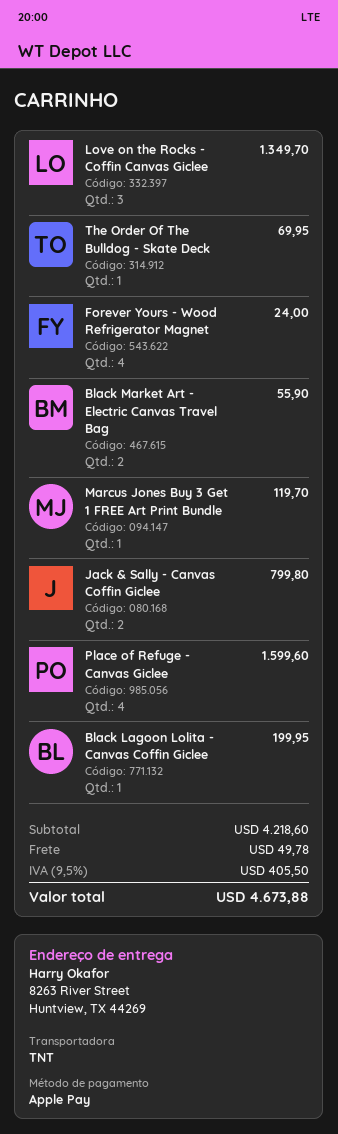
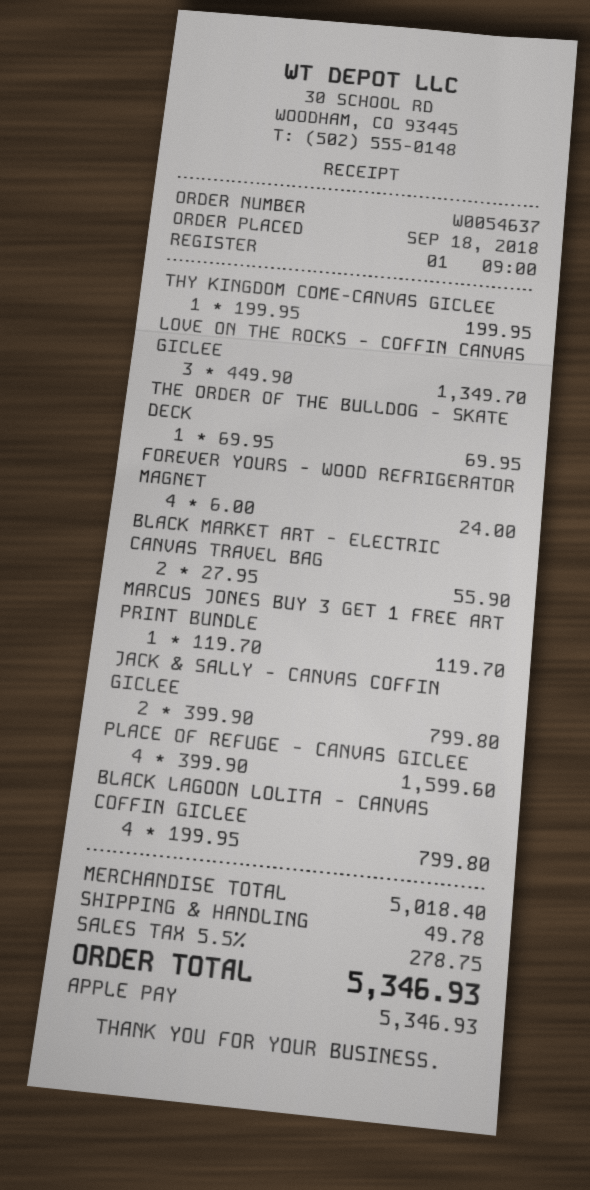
Black Lagoon Lolita - Canvas Coffin Giclee: 1 for 199.95 -> 4 for 799.80
THY KINGDOM COME-CANVAS GICLEE: none -> 1 for 199.95
subtotal: 4218.60 -> 5018.40
tax: 9.5% = 405.50 -> 5.5% = 278.75
total: 4673.88 -> 5346.93

